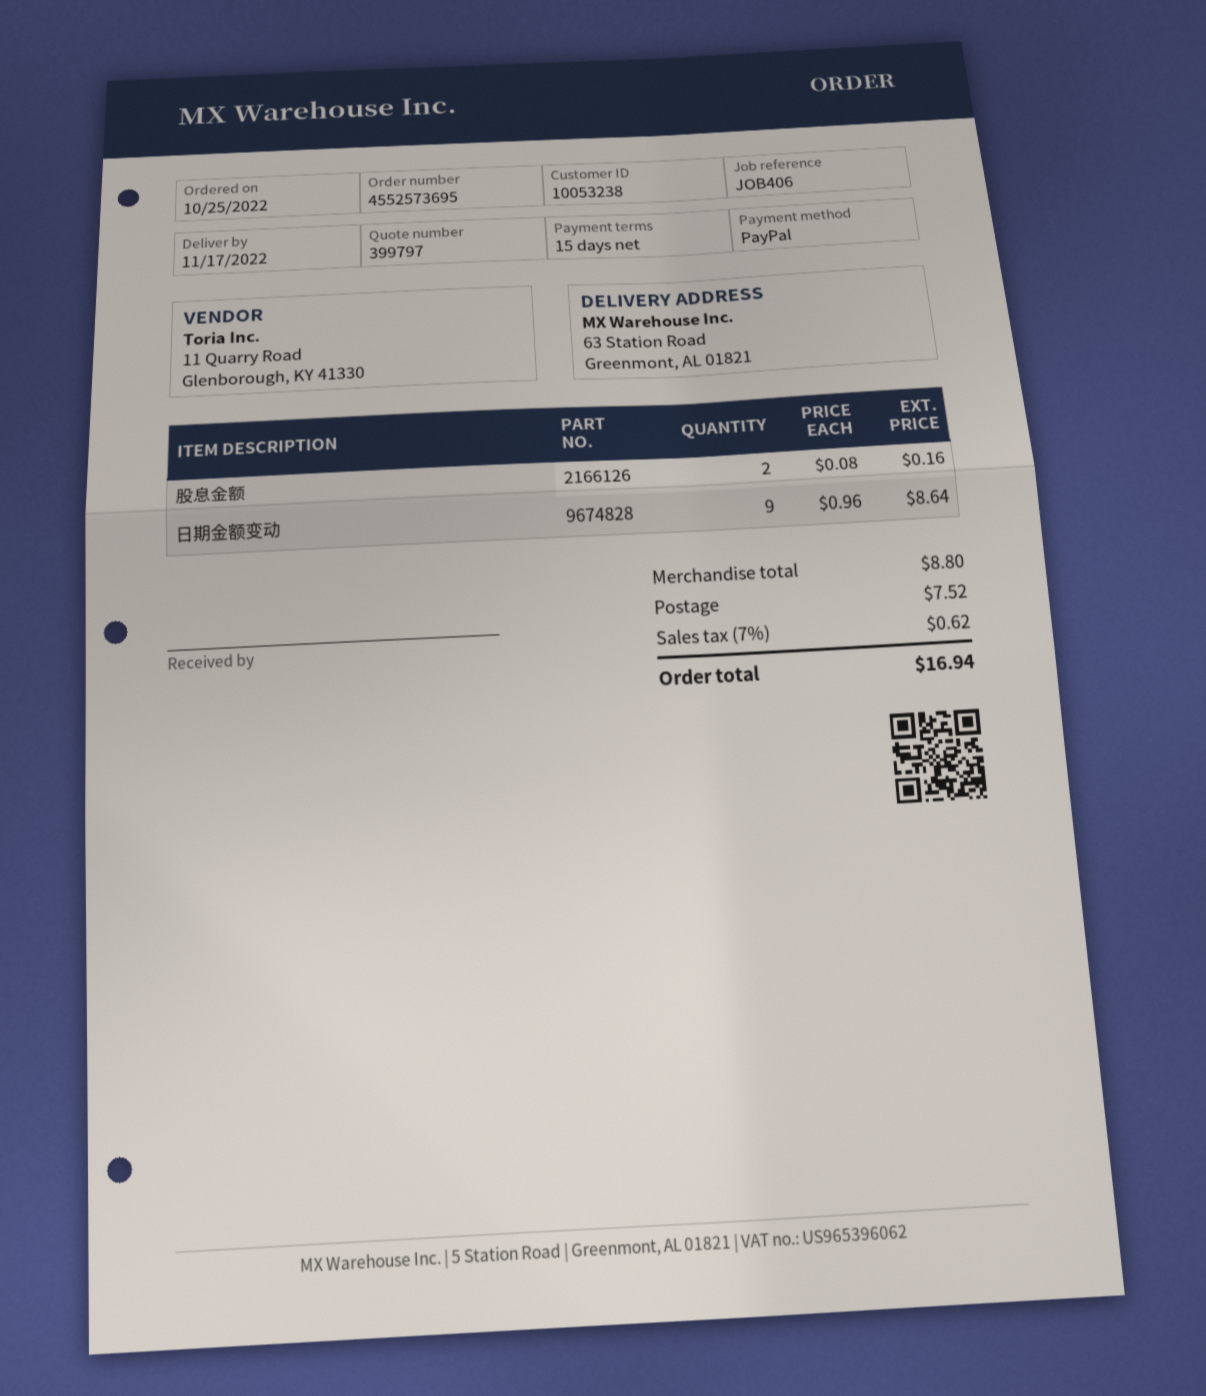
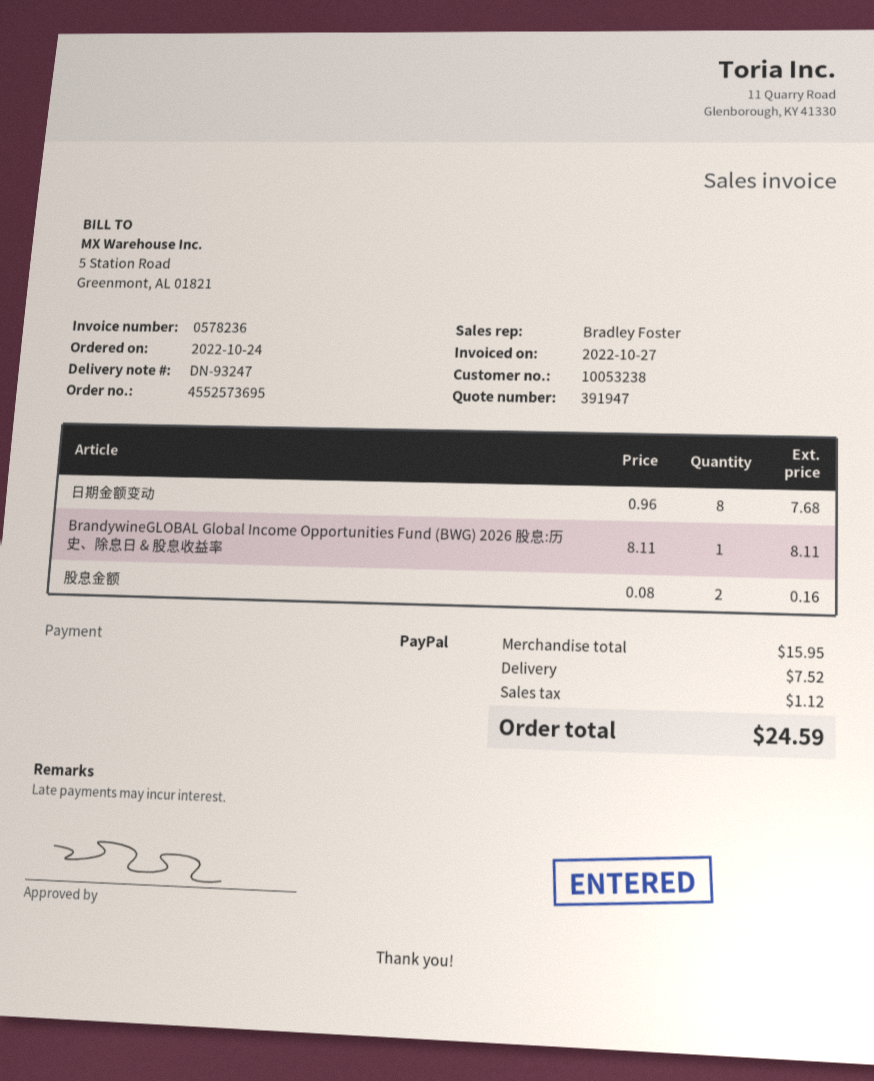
quote number: 399797 -> 391947
order date: 2022-10-25 -> 2022-10-24
日期金额变动: 9 x 0.96 = 8.64 -> 8 x 0.96 = 7.68
BrandywineGLOBAL Global Income Opportunities Fund (BWG) 2026 股息:历史、除息日 & 股息收益率: none -> 1 x 8.11 = 8.11
subtotal: 8.80 -> 15.95
tax: 0.62 -> 1.12
total: 16.94 -> 24.59

